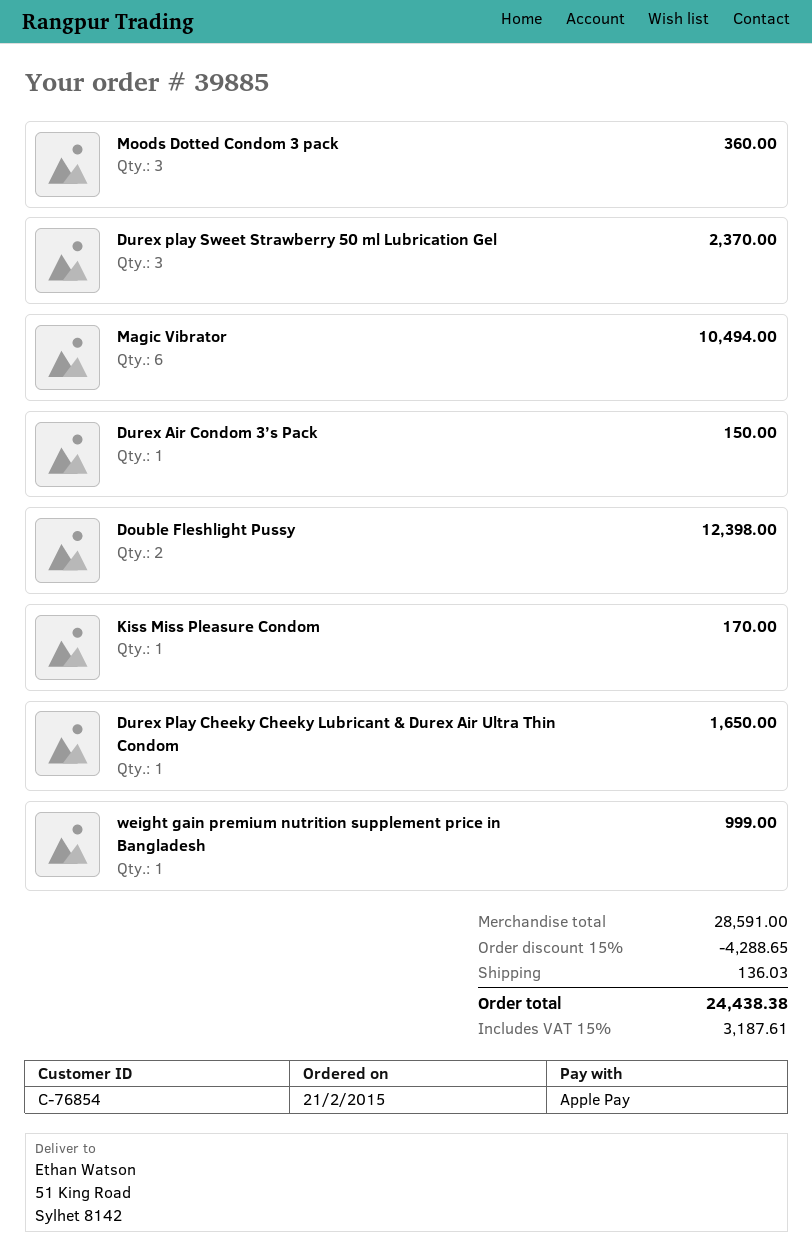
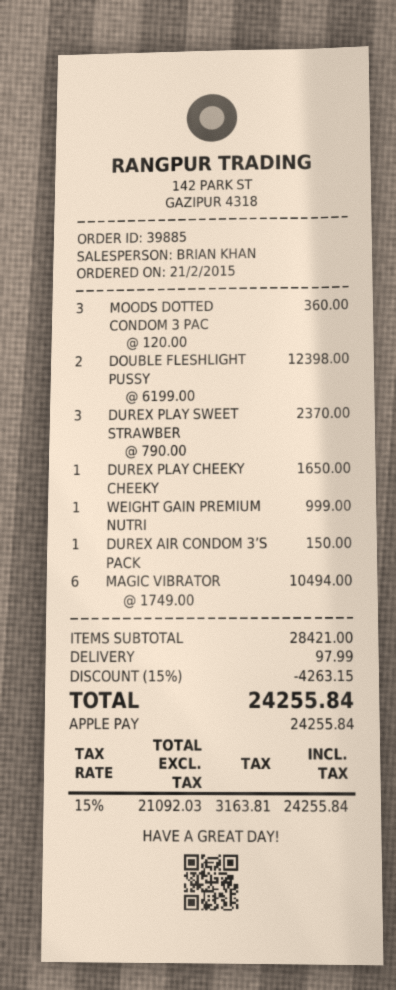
Kiss Miss Pleasure Condom: 1 for 170.00 -> none
subtotal: 28591.00 -> 28421.00
discount: 15% = 4288.65 -> 15% = 4263.15
shipping: 136.03 -> 97.99
tax: 15% = 3187.61 -> 15% = 3163.81
total: 24438.38 -> 24255.84

